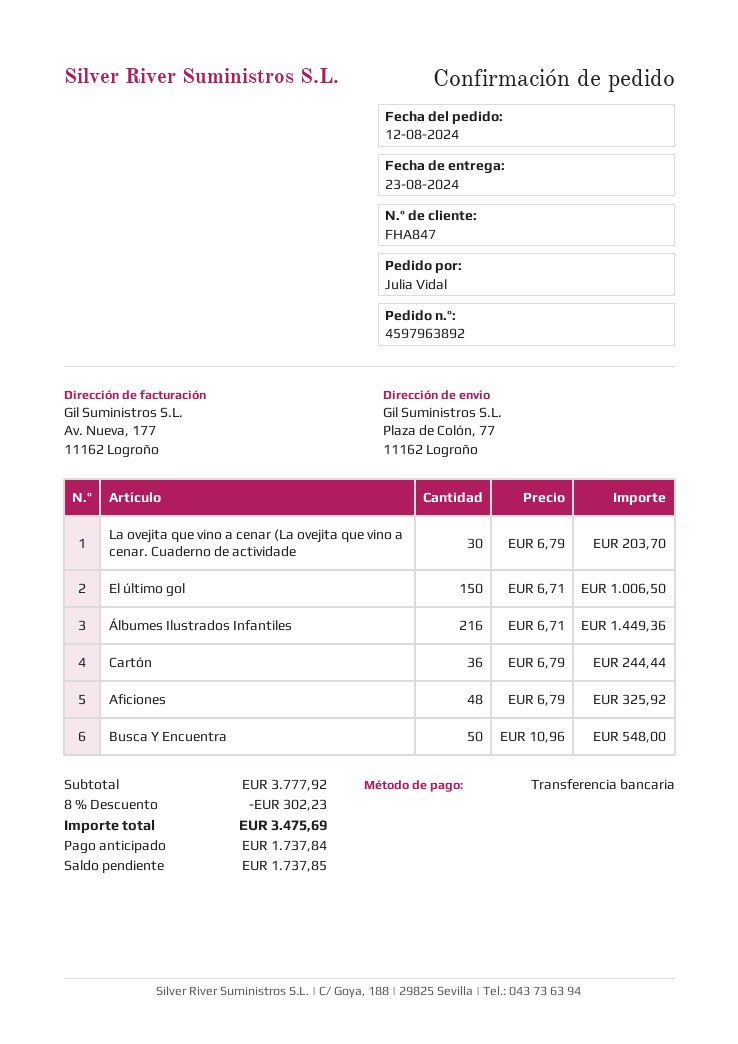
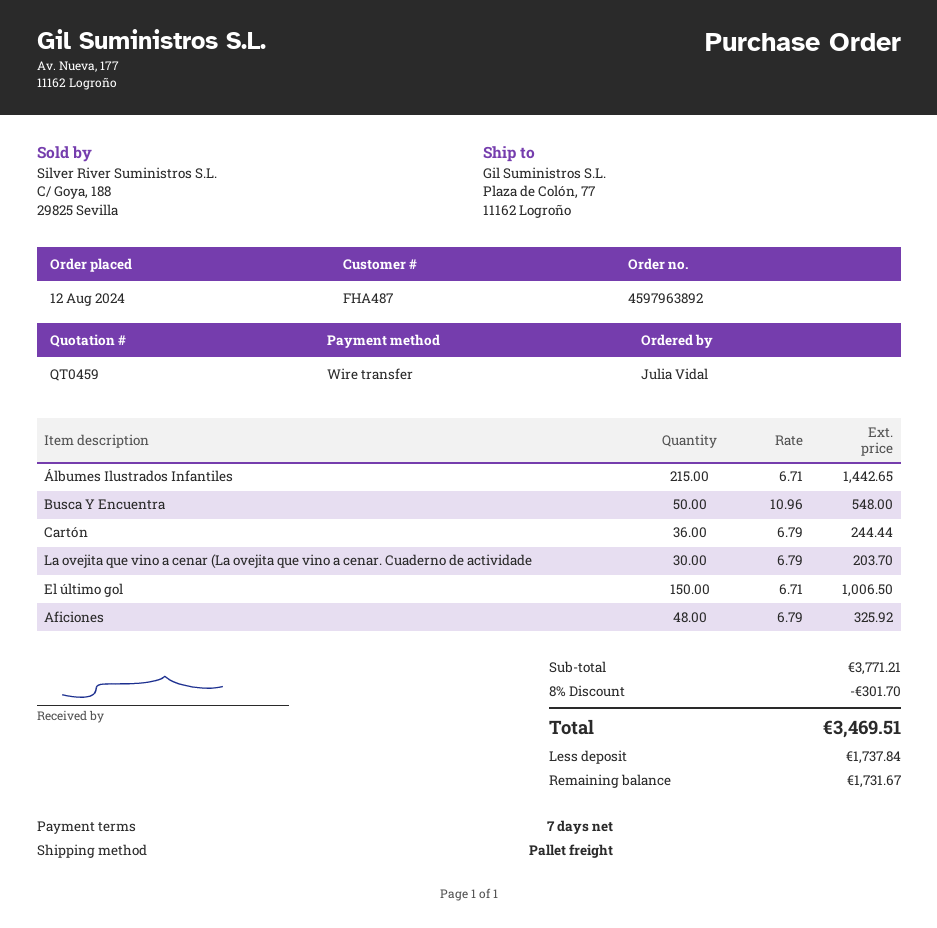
customer number: FHA847 -> FHA487
Álbumes Ilustrados Infantiles: 216 x 6.71 = 1449.36 -> 215 x 6.71 = 1442.65
subtotal: 3777.92 -> 3771.21
discount: 8% = 302.23 -> 8% = 301.70
total: 3475.69 -> 3469.51
balance: 1737.85 -> 1731.67

